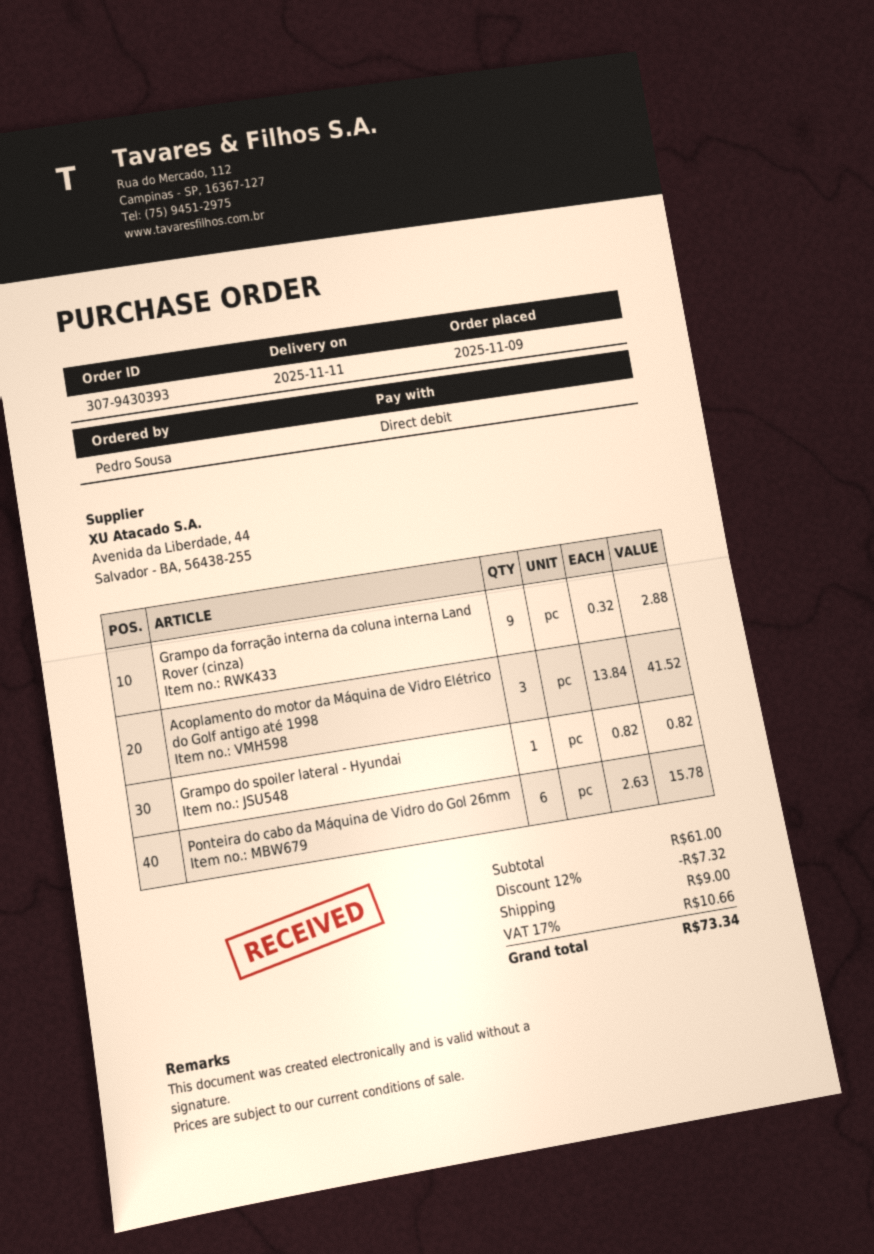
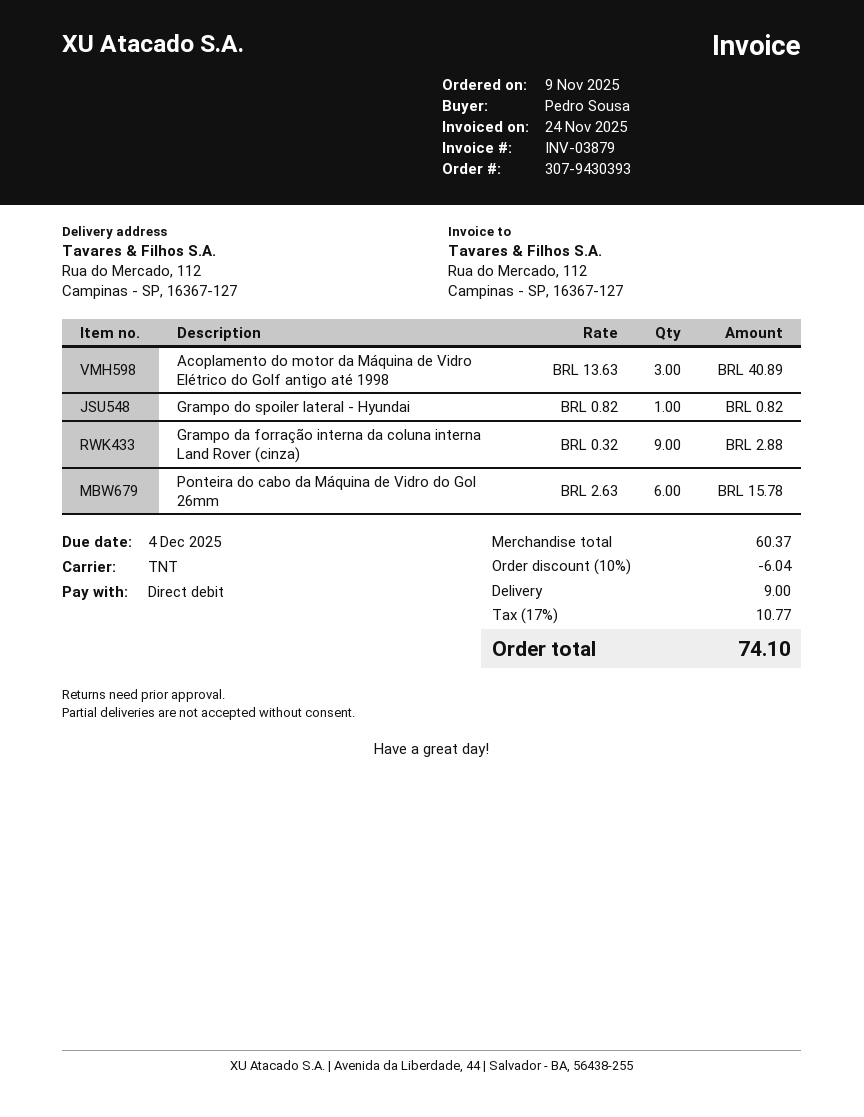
Acoplamento do motor da Máquina de Vidro Elétrico do Golf antigo até 1998: 3 x 13.84 = 41.52 -> 3 x 13.63 = 40.89
subtotal: 61.00 -> 60.37
discount: 12% = 7.32 -> 10% = 6.04
tax: 17% = 10.66 -> 17% = 10.77
total: 73.34 -> 74.10

